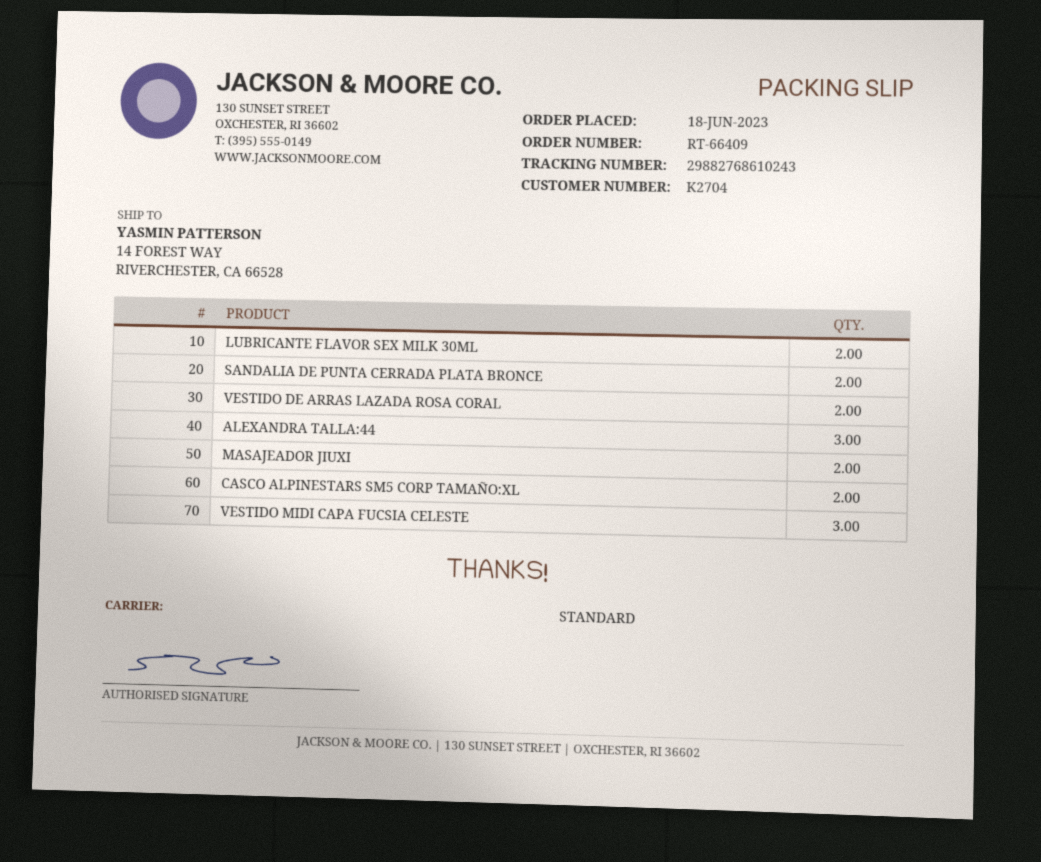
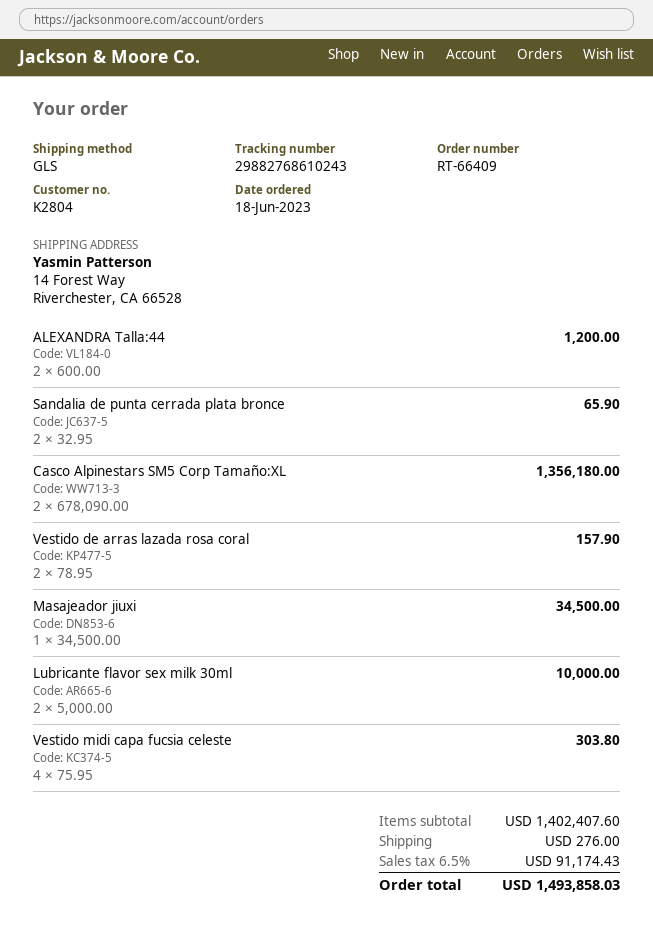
customer number: K2704 -> K2804
shipping method: standard -> GLS
ALEXANDRA TALLA:44: 3 -> 2
MASAJEADOR JIUXI: 2 -> 1
VESTIDO MIDI CAPA FUCSIA CELESTE: 3 -> 4

